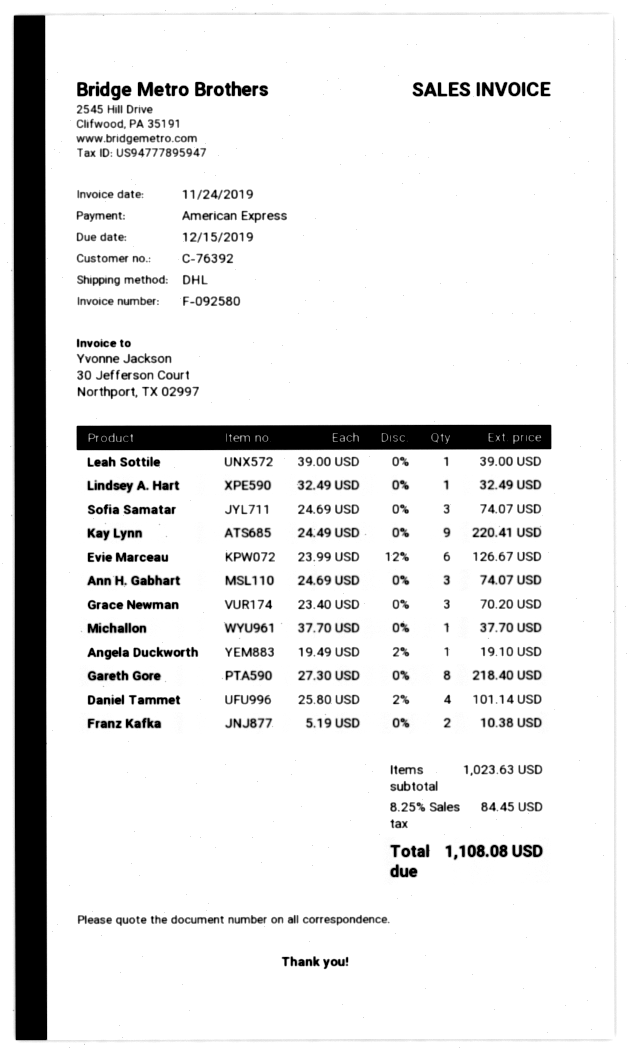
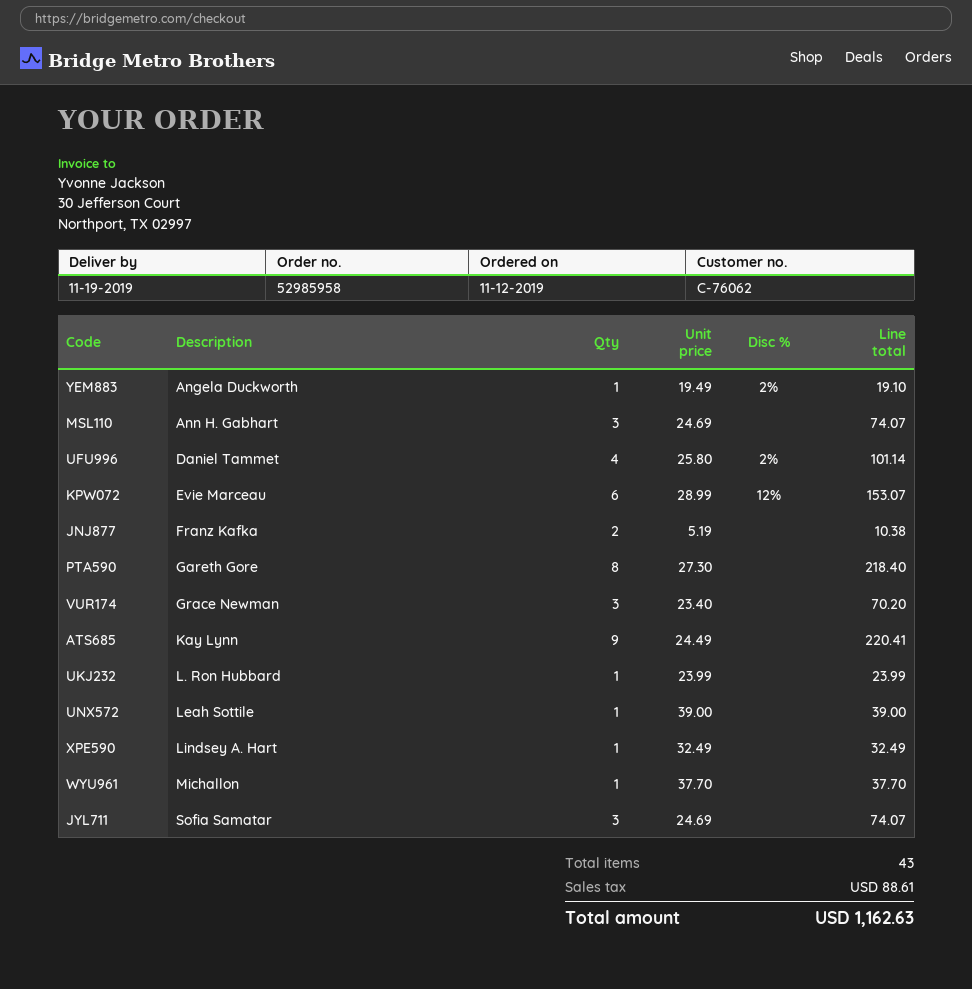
customer number: C-76392 -> C-76062
Evie Marceau: 6 x 23.99 - 12% = 126.67 -> 6 x 28.99 - 12% = 153.07
L. Ron Hubbard: none -> 1 x 23.99 = 23.99
tax: 84.45 -> 88.61
total: 1108.08 -> 1162.63

